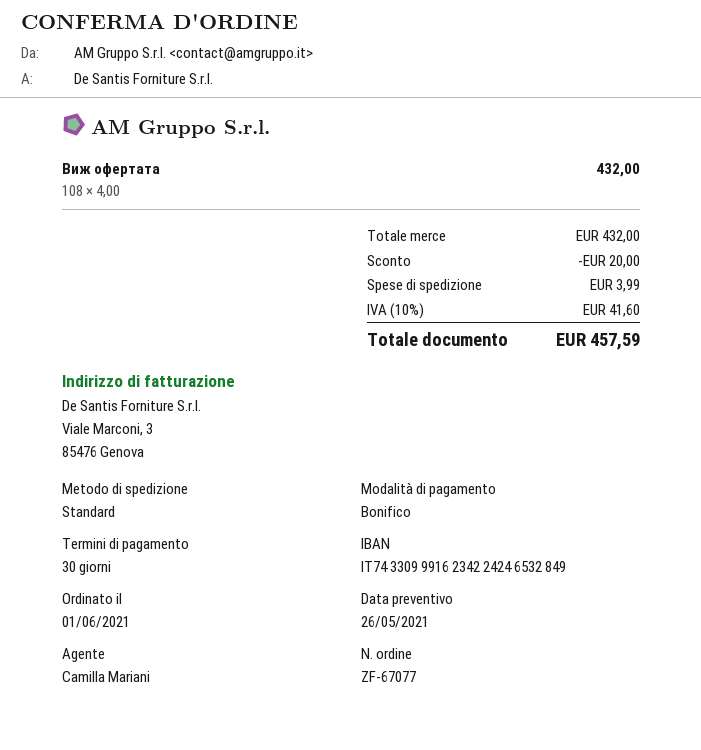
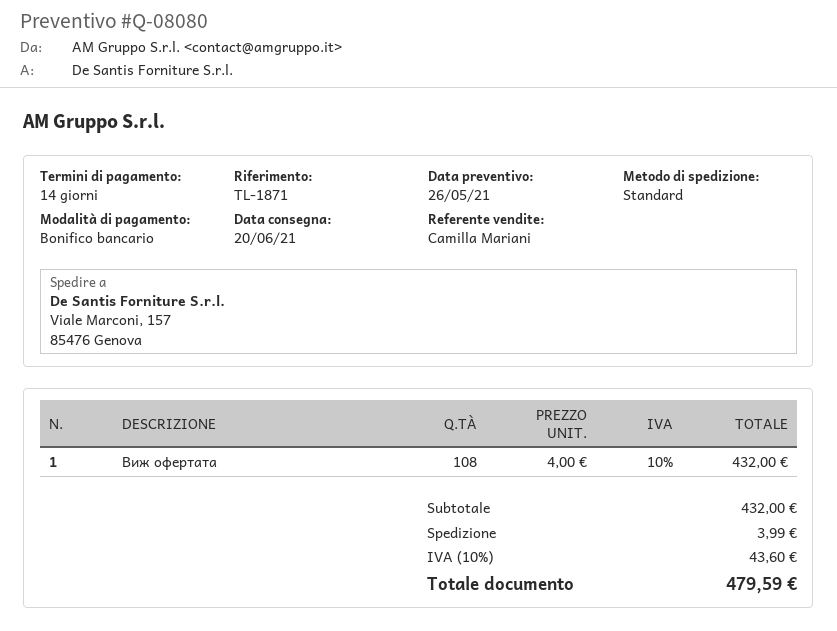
payment terms: 30 days -> 14 days
discount: 20.00 -> none
tax: 10% = 41.60 -> 10% = 43.60
total: 457.59 -> 479.59

